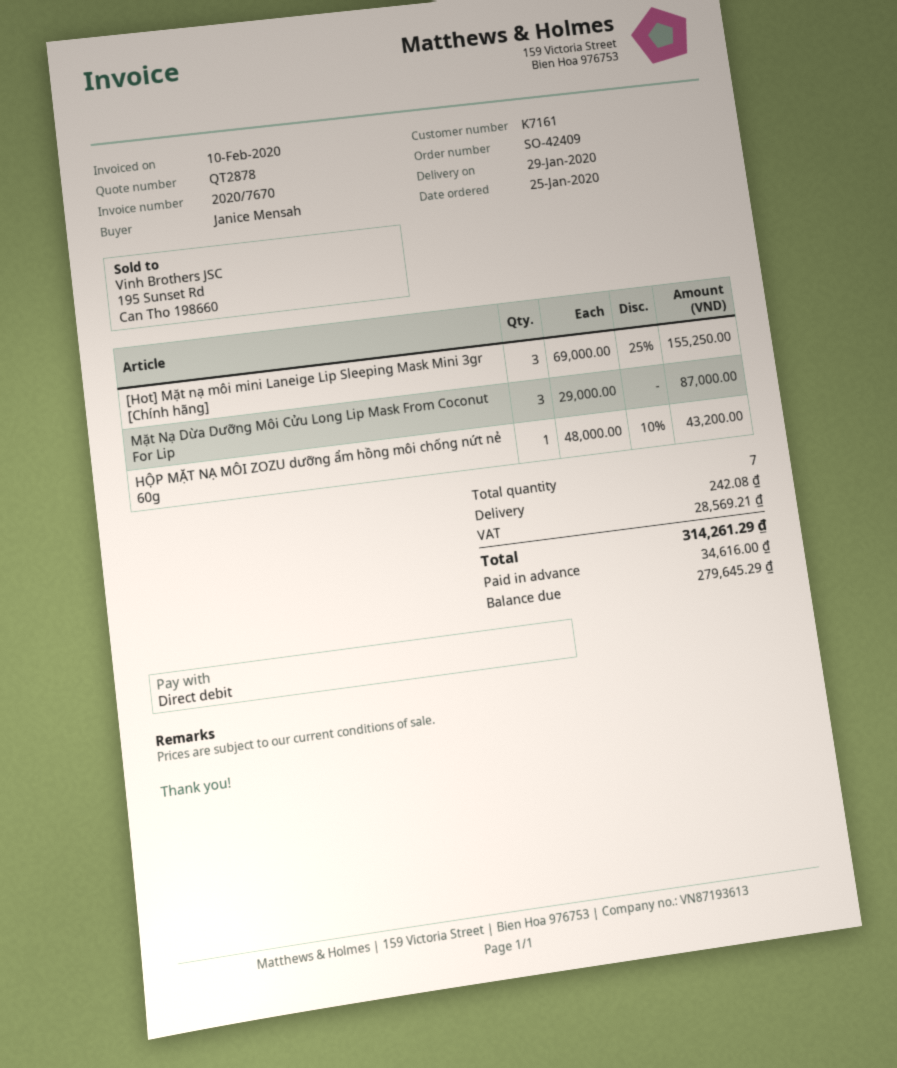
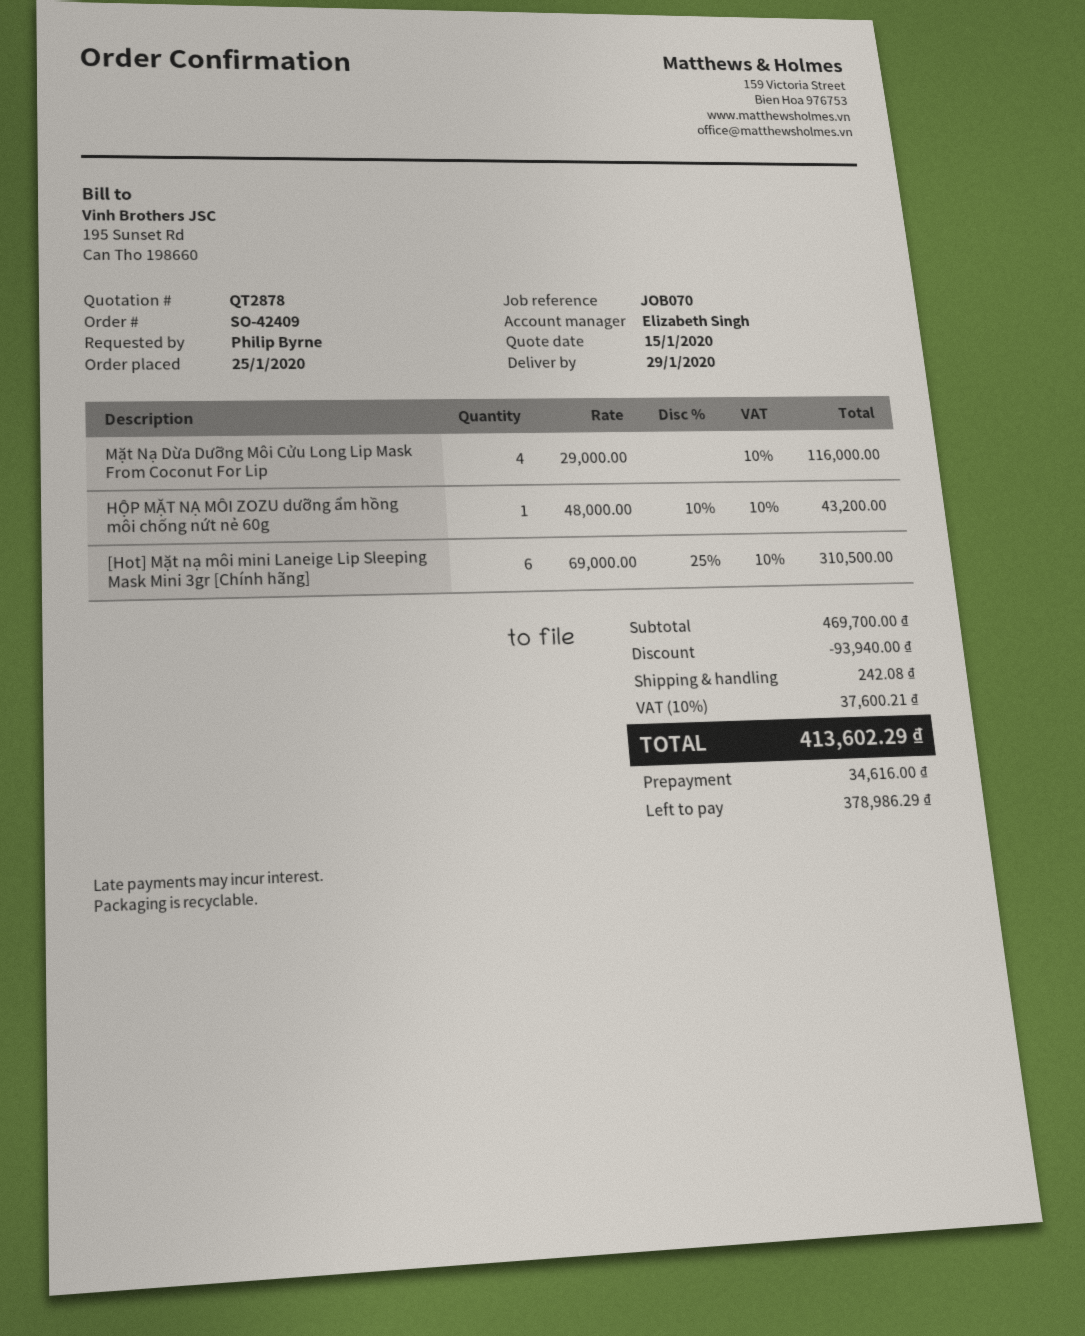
ordered by: Janice Mensah -> Philip Byrne
[Hot] Mặt nạ môi mini Laneige Lip Sleeping Mask Mini 3gr [Chính hãng]: 3 x 69000.00 - 25% = 155250.00 -> 6 x 69000.00 - 25% = 310500.00
Mặt Nạ Dừa Dưỡng Môi Cửu Long Lip Mask From Coconut For Lip: 3 x 29000.00 = 87000.00 -> 4 x 29000.00 = 116000.00
discount: none -> 93940.00
tax: 28569.21 -> 37600.21
total: 314261.29 -> 413602.29
balance: 279645.29 -> 378986.29

